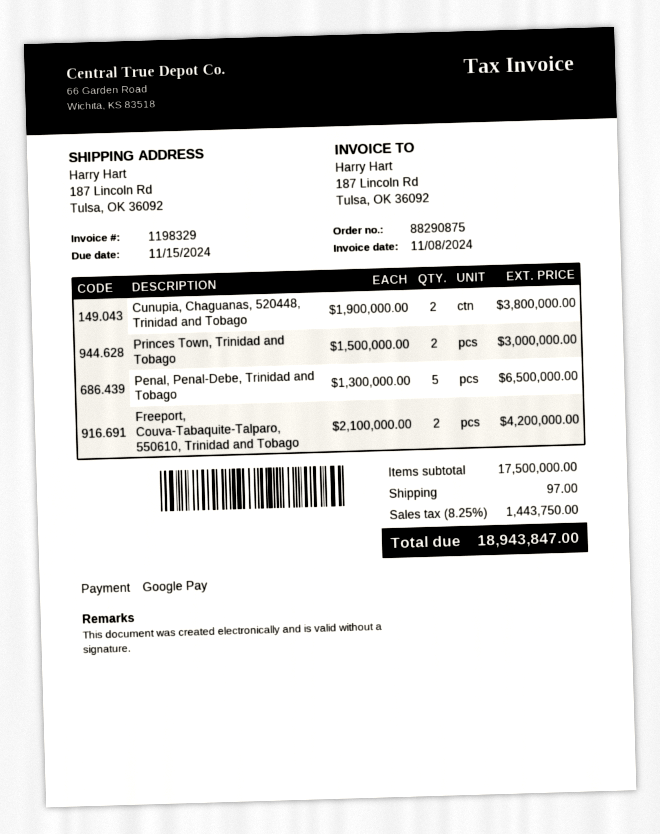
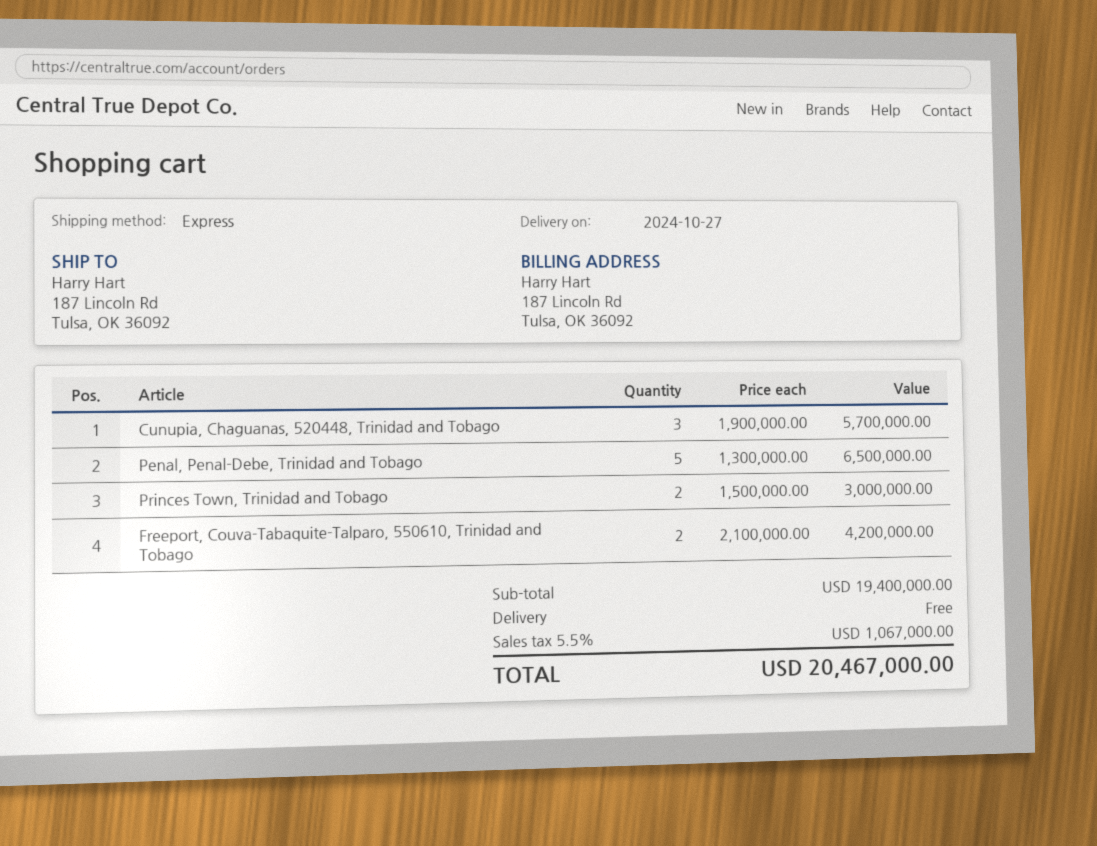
Cunupia, Chaguanas, 520448, Trinidad and Tobago: 2 x 1900000.00 = 3800000.00 -> 3 x 1900000.00 = 5700000.00
subtotal: 17500000.00 -> 19400000.00
shipping: 97.00 -> 0.00
tax: 8.25% = 1443750.00 -> 5.5% = 1067000.00
total: 18943847.00 -> 20467000.00

